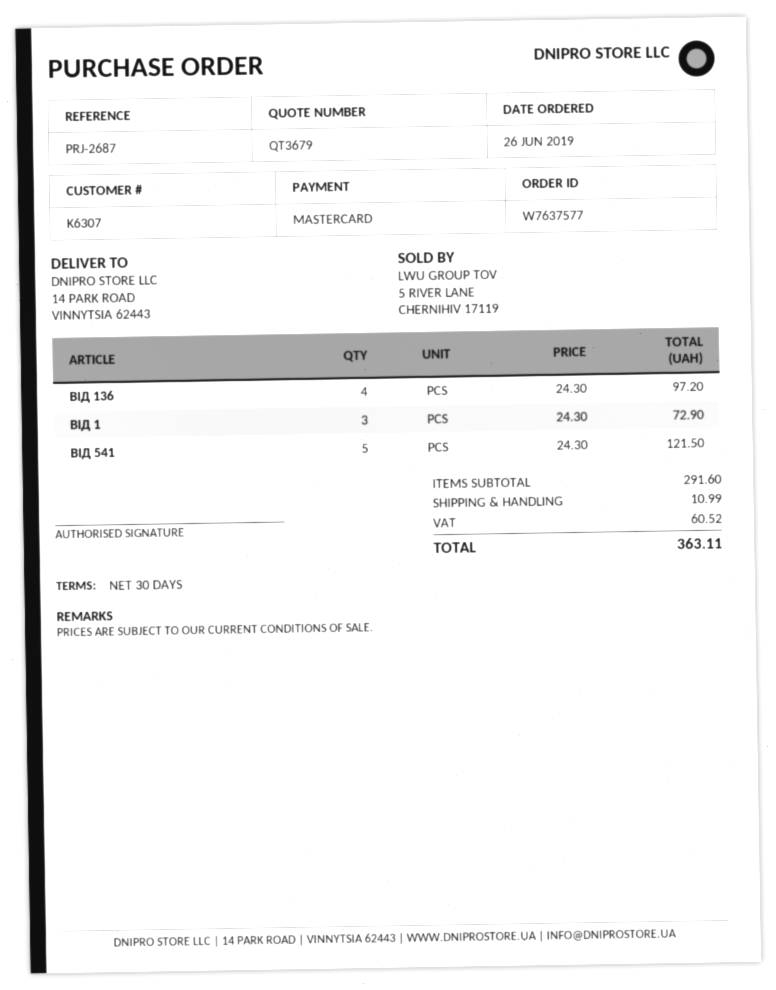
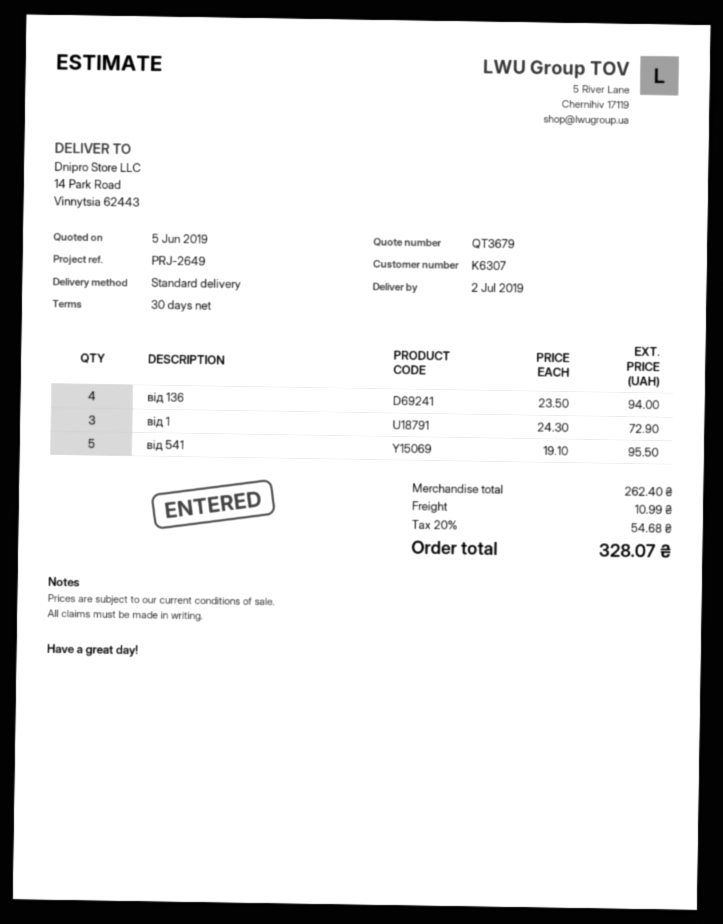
reference: PRJ-2687 -> PRJ-2649
ВІД 136: 4 x 24.30 = 97.20 -> 4 x 23.50 = 94.00
ВІД 541: 5 x 24.30 = 121.50 -> 5 x 19.10 = 95.50
subtotal: 291.60 -> 262.40
tax: 60.52 -> 54.68
total: 363.11 -> 328.07

